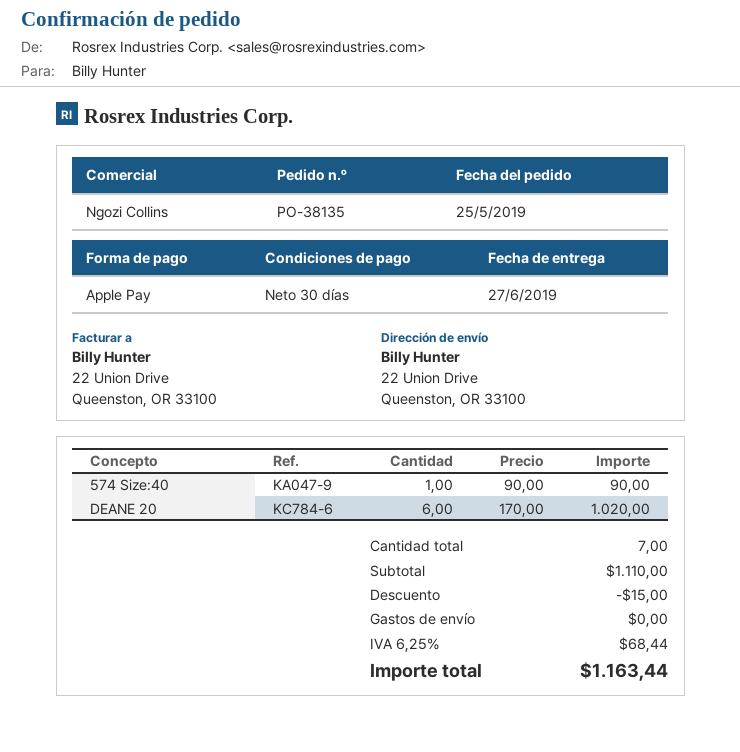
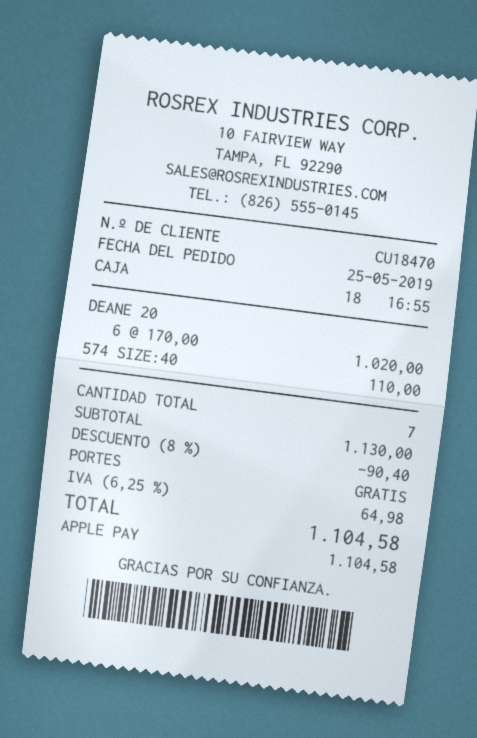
574 Size:40: 1 x 90.00 = 90.00 -> 1 x 110.00 = 110.00
subtotal: 1110.00 -> 1130.00
discount: 15.00 -> 90.40
tax: 6.25% = 68.44 -> 6.25% = 64.98
total: 1163.44 -> 1104.58

